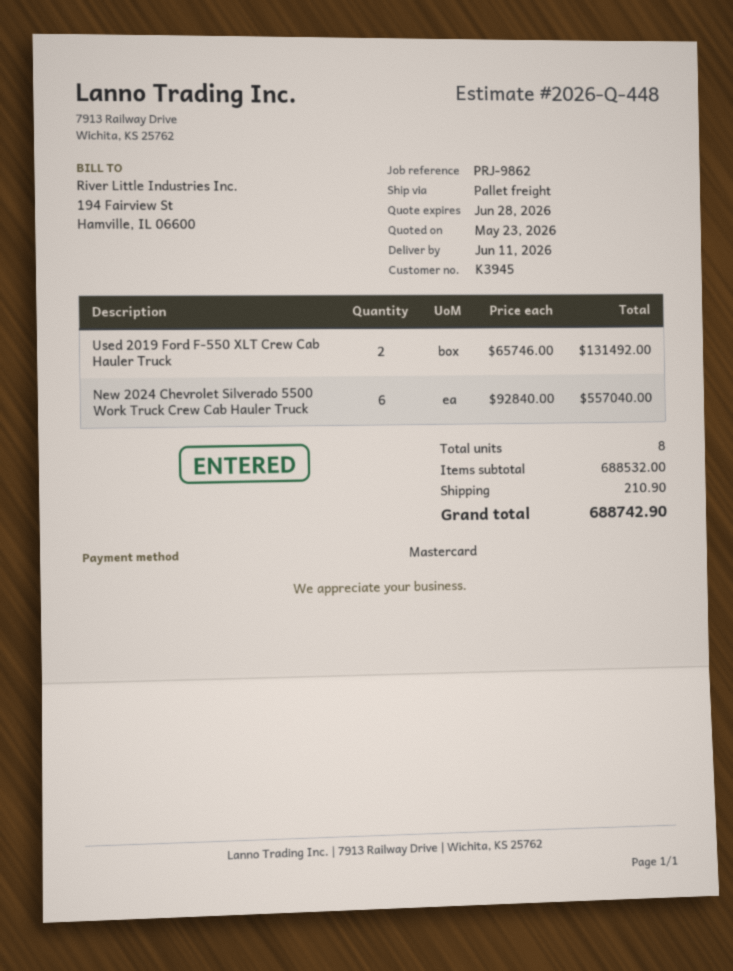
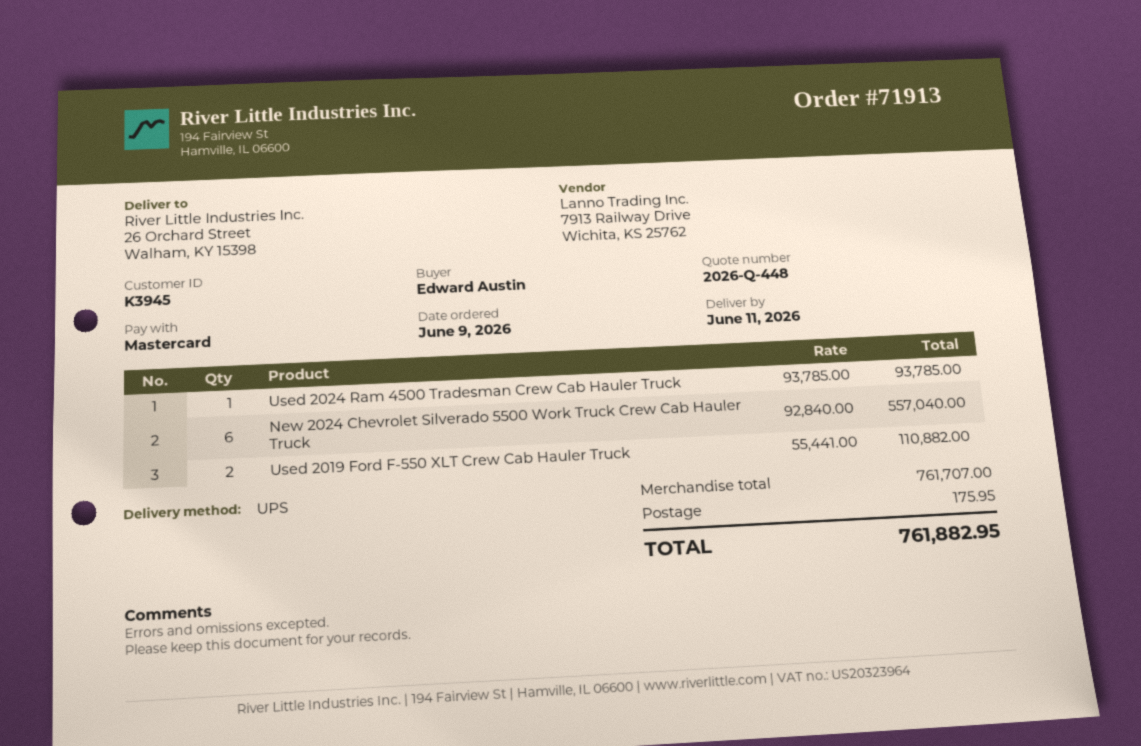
shipping method: pallet freight -> UPS
Used 2019 Ford F-550 XLT Crew Cab Hauler Truck: 2 x 65746.00 = 131492.00 -> 2 x 55441.00 = 110882.00
Used 2024 Ram 4500 Tradesman Crew Cab Hauler Truck: none -> 1 x 93785.00 = 93785.00
subtotal: 688532.00 -> 761707.00
shipping: 210.90 -> 175.95
total: 688742.90 -> 761882.95

